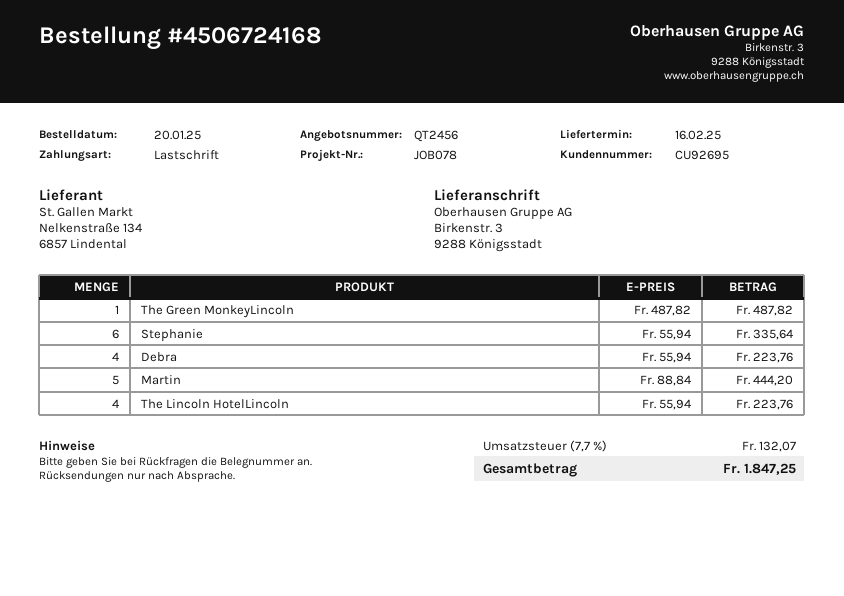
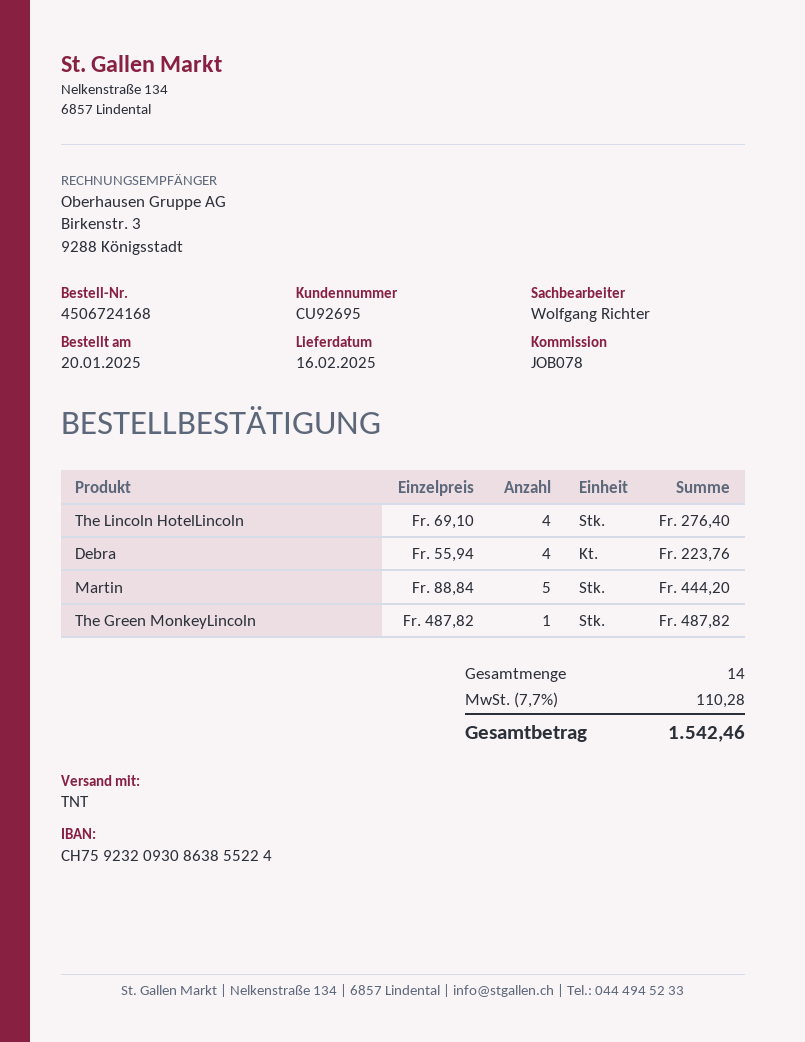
Stephanie: 6 x 55.94 = 335.64 -> none
The Lincoln HotelLincoln: 4 x 55.94 = 223.76 -> 4 x 69.10 = 276.40
tax: 7.7% = 132.07 -> 7.7% = 110.28
total: 1847.25 -> 1542.46

